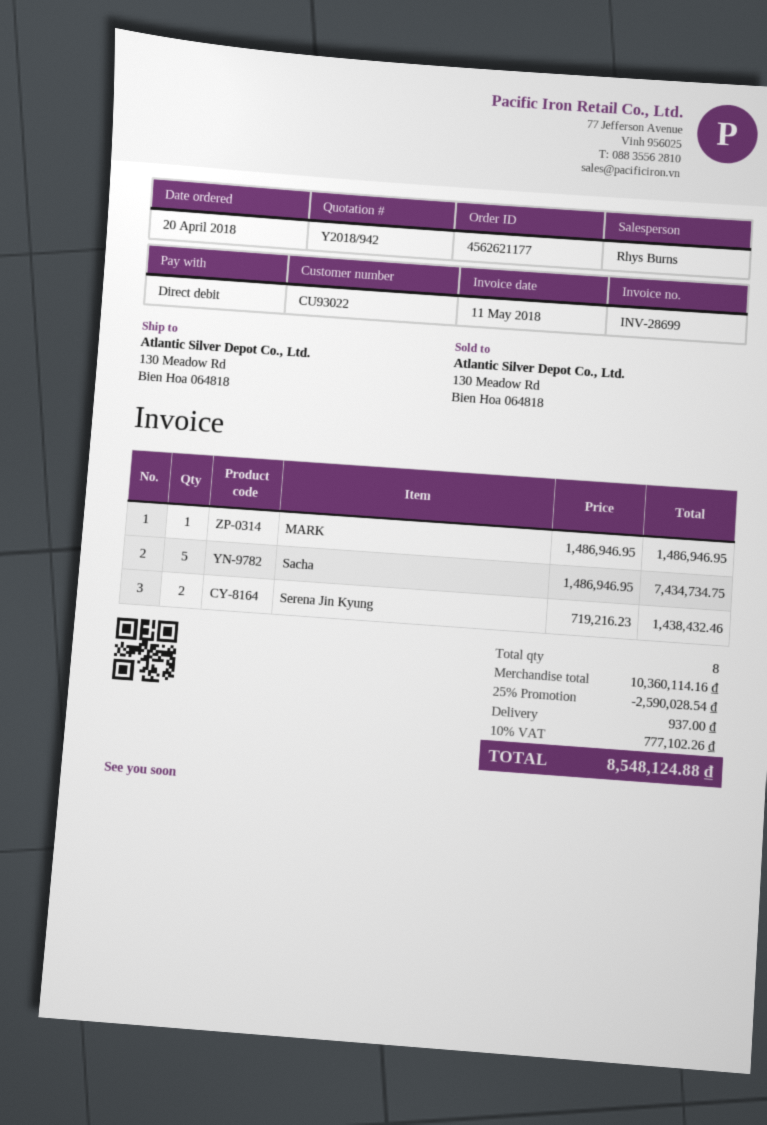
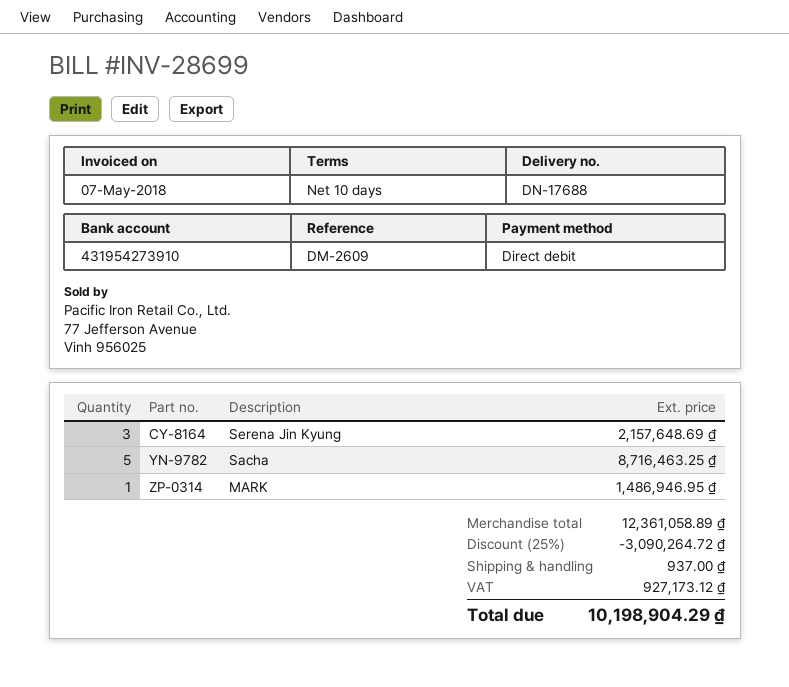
invoice date: 2018-05-11 -> 2018-05-07
Sacha: 5 for 7434734.75 -> 5 for 8716463.25
Serena Jin Kyung: 2 for 1438432.46 -> 3 for 2157648.69
subtotal: 10360114.16 -> 12361058.89
discount: 25% = 2590028.54 -> 25% = 3090264.72
tax: 777102.26 -> 927173.12
total: 8548124.88 -> 10198904.29

